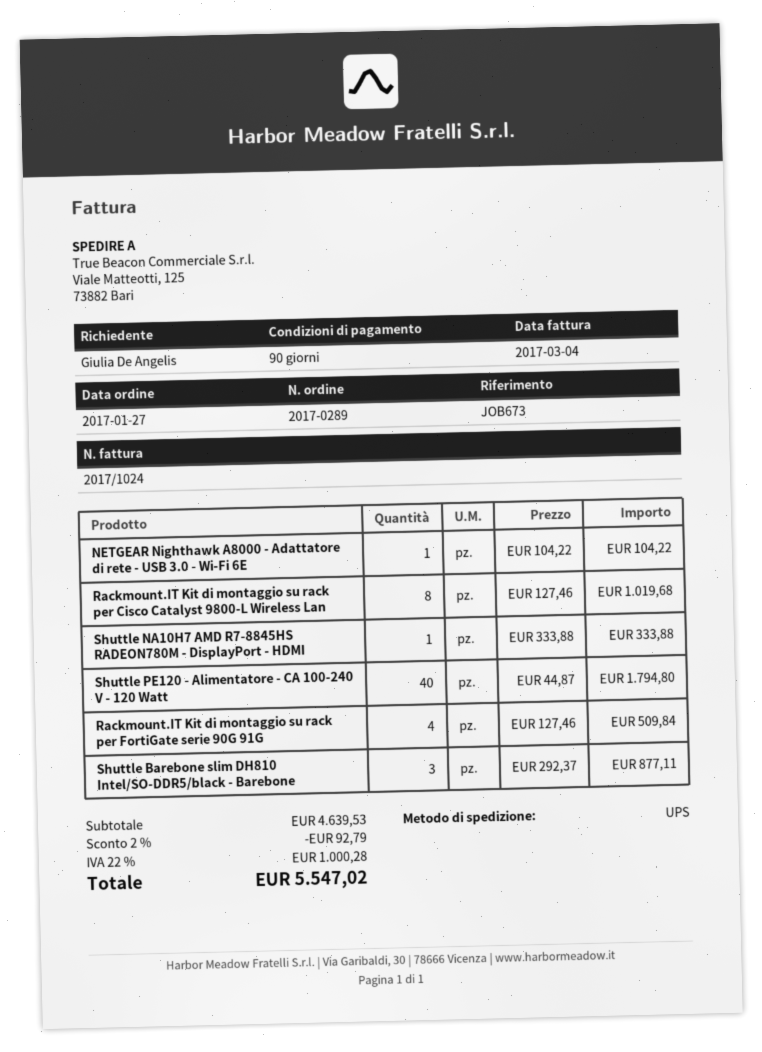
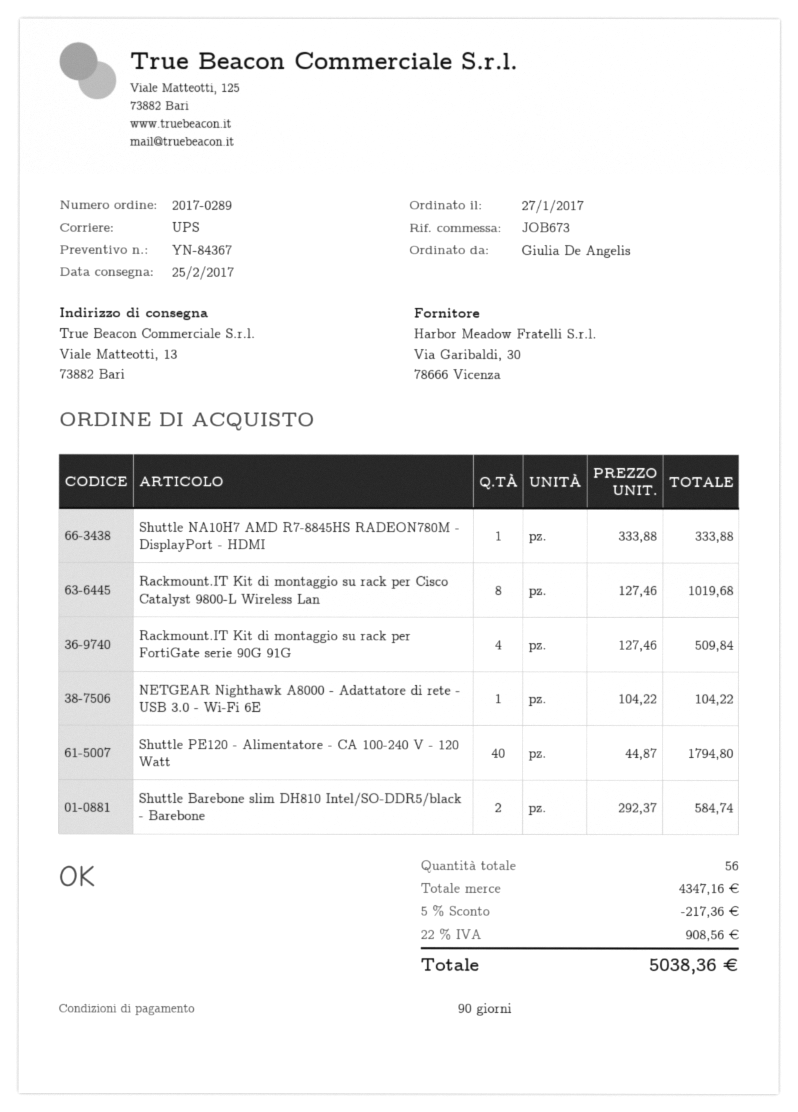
ship to: Viale Matteotti, 125, 73882 Bari -> Viale Matteotti, 13, 73882 Bari
Shuttle Barebone slim DH810 Intel/SO-DDR5/black - Barebone: 3 x 292.37 = 877.11 -> 2 x 292.37 = 584.74
subtotal: 4639.53 -> 4347.16
discount: 2% = 92.79 -> 5% = 217.36
tax: 22% = 1000.28 -> 22% = 908.56
total: 5547.02 -> 5038.36

